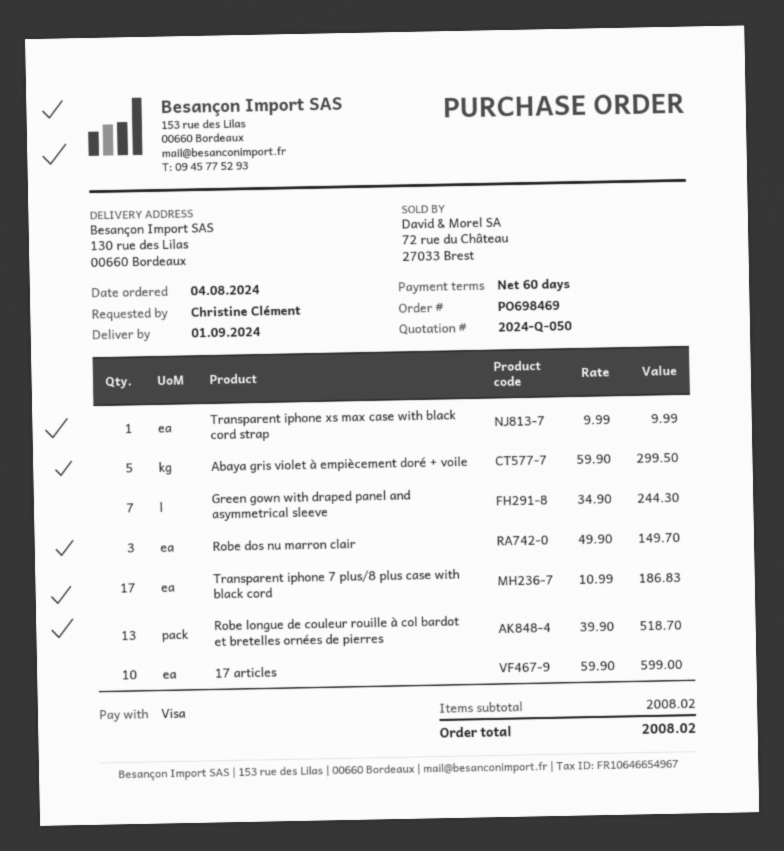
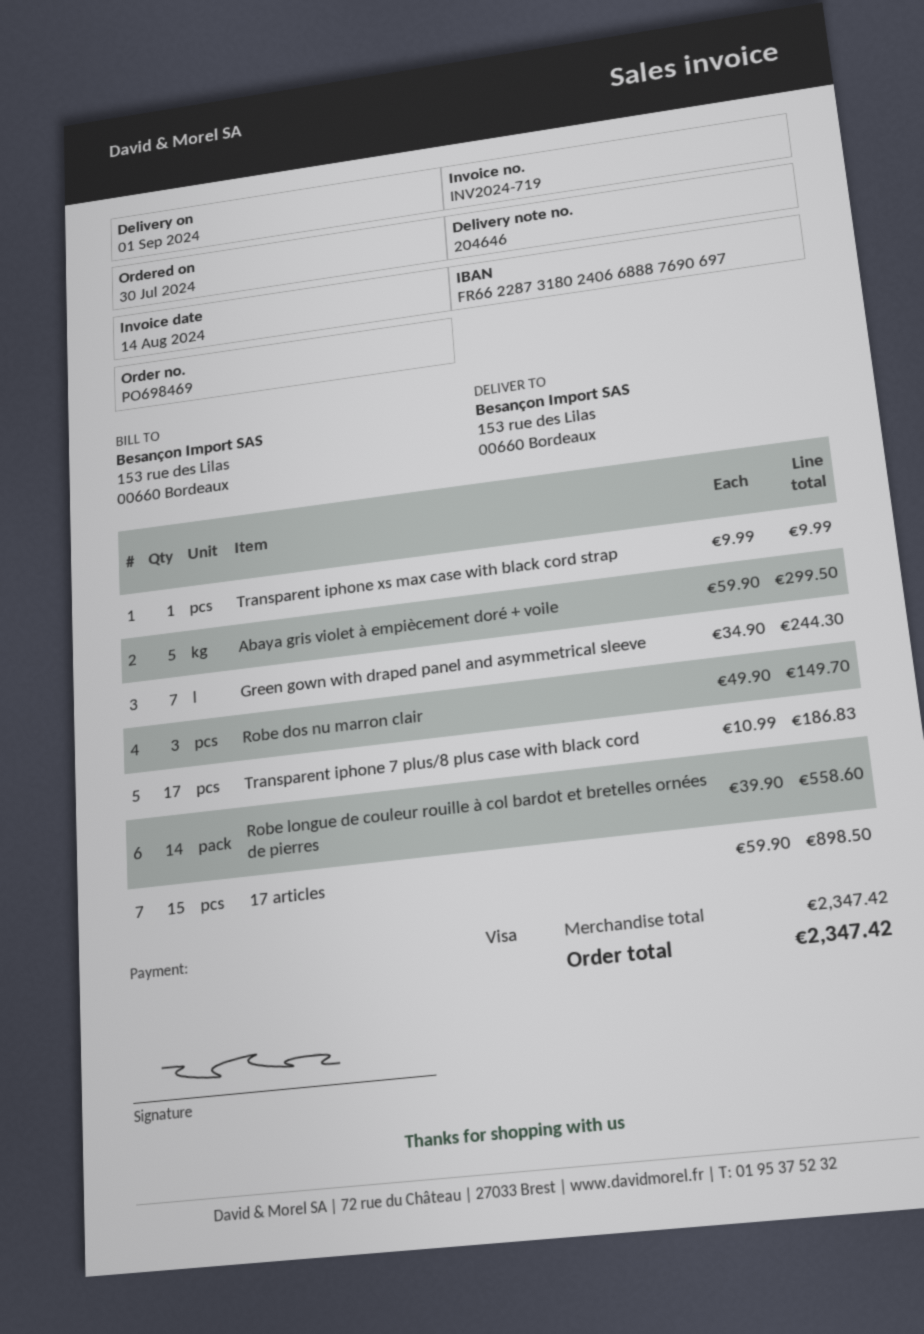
order date: 2024-08-04 -> 2024-07-30
ship to: 130 rue des Lilas, 00660 Bordeaux -> 153 rue des Lilas, 00660 Bordeaux
Robe longue de couleur rouille à col bardot et bretelles ornées de pierres: 13 x 39.90 = 518.70 -> 14 x 39.90 = 558.60
17 articles: 10 x 59.90 = 599.00 -> 15 x 59.90 = 898.50
subtotal: 2008.02 -> 2347.42
total: 2008.02 -> 2347.42

